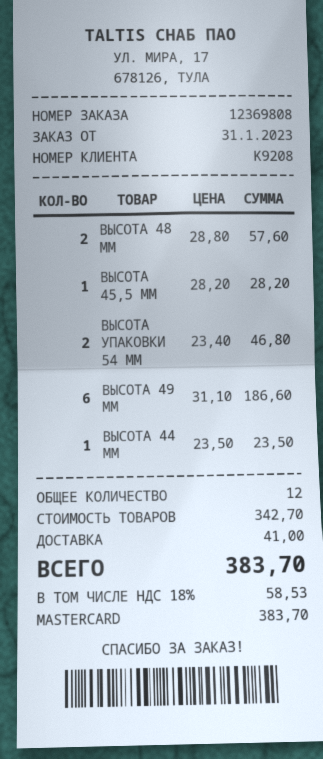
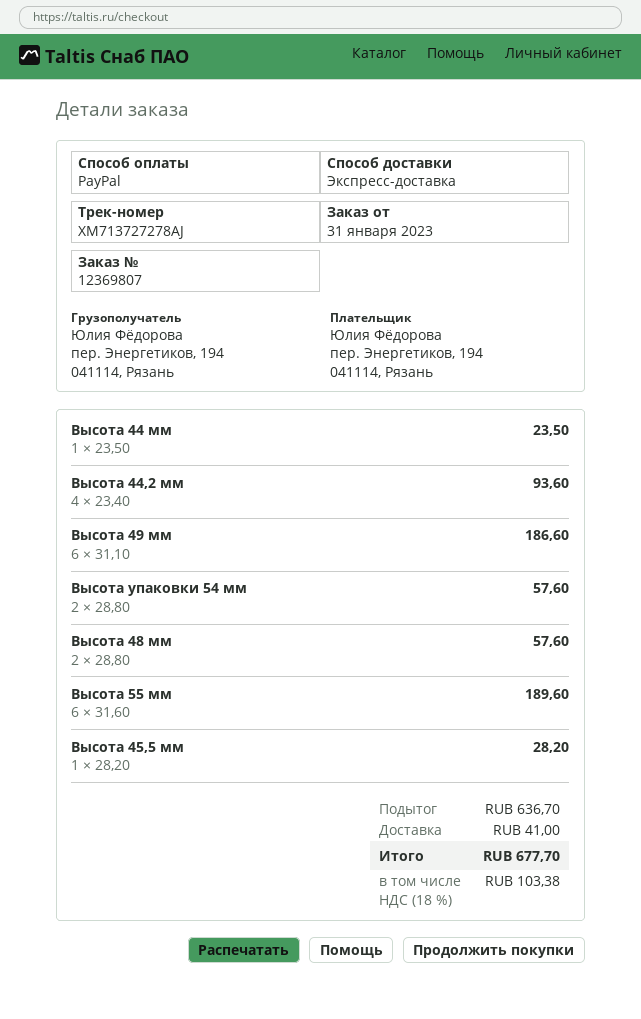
order number: 12369808 -> 12369807
payment method: Mastercard -> PayPal
ВЫСОТА УПАКОВКИ 54 ММ: 2 x 23.40 = 46.80 -> 2 x 28.80 = 57.60
Высота 44,2 мм: none -> 4 x 23.40 = 93.60
Высота 55 мм: none -> 6 x 31.60 = 189.60
subtotal: 342.70 -> 636.70
tax: 18% = 58.53 -> 18% = 103.38
total: 383.70 -> 677.70

